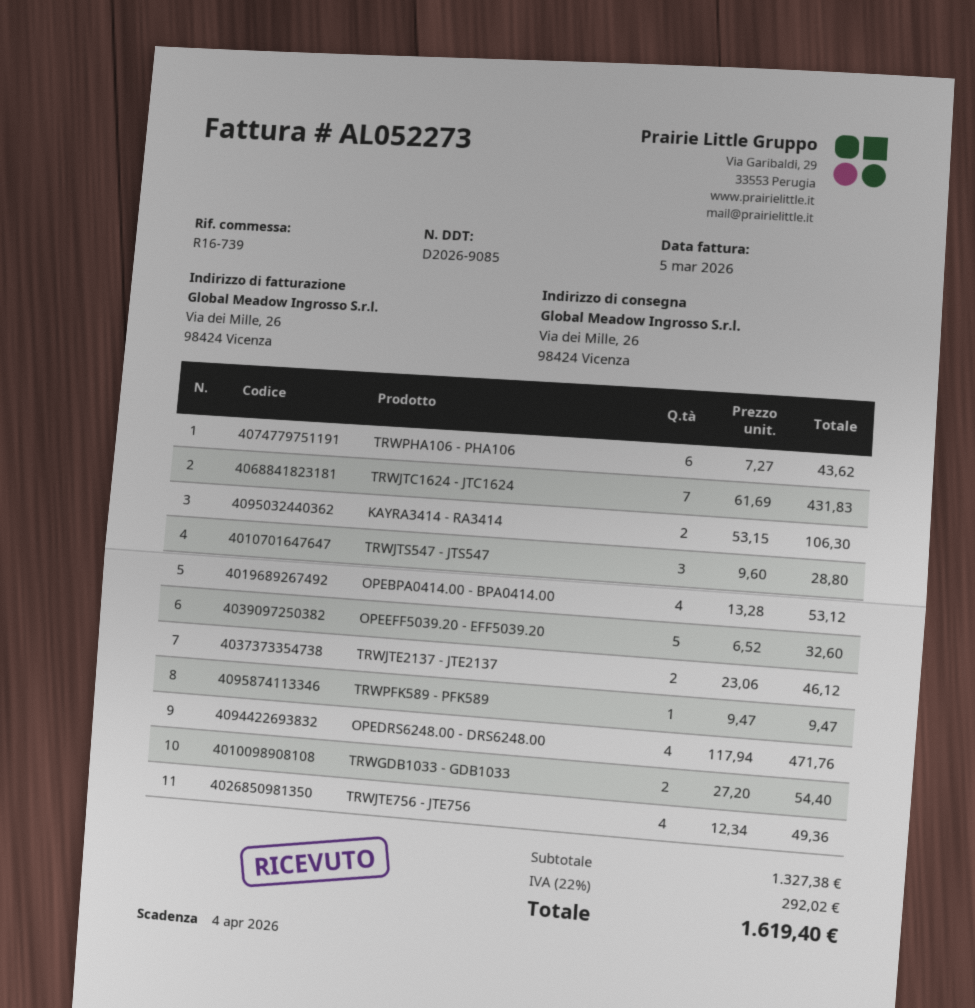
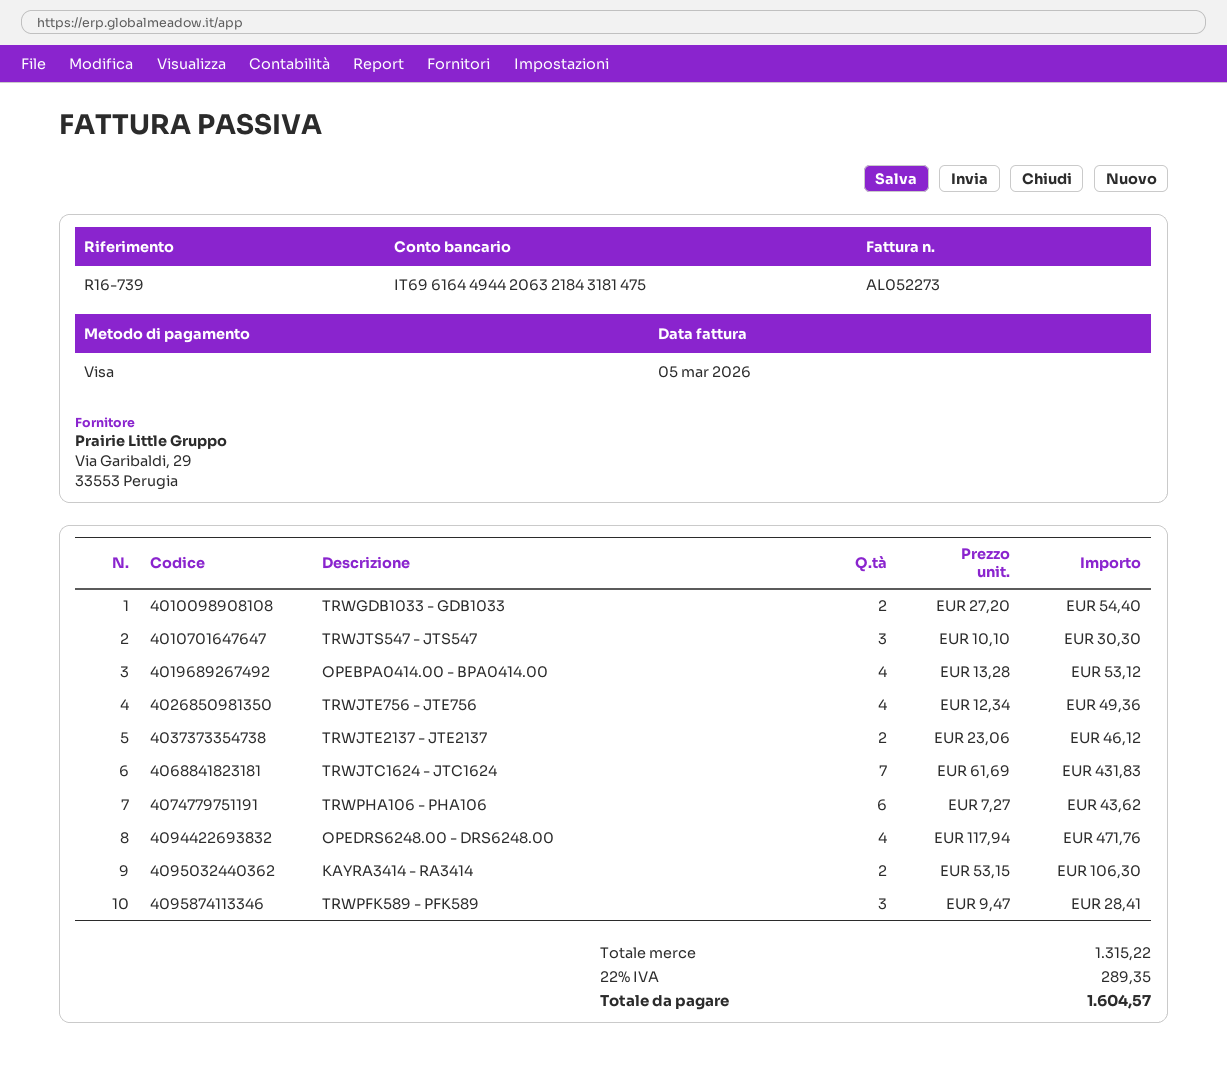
TRWJTS547 - JTS547: 3 x 9.60 = 28.80 -> 3 x 10.10 = 30.30
OPEEFF5039.20 - EFF5039.20: 5 x 6.52 = 32.60 -> none
TRWPFK589 - PFK589: 1 x 9.47 = 9.47 -> 3 x 9.47 = 28.41
subtotal: 1327.38 -> 1315.22
tax: 22% = 292.02 -> 22% = 289.35
total: 1619.40 -> 1604.57

